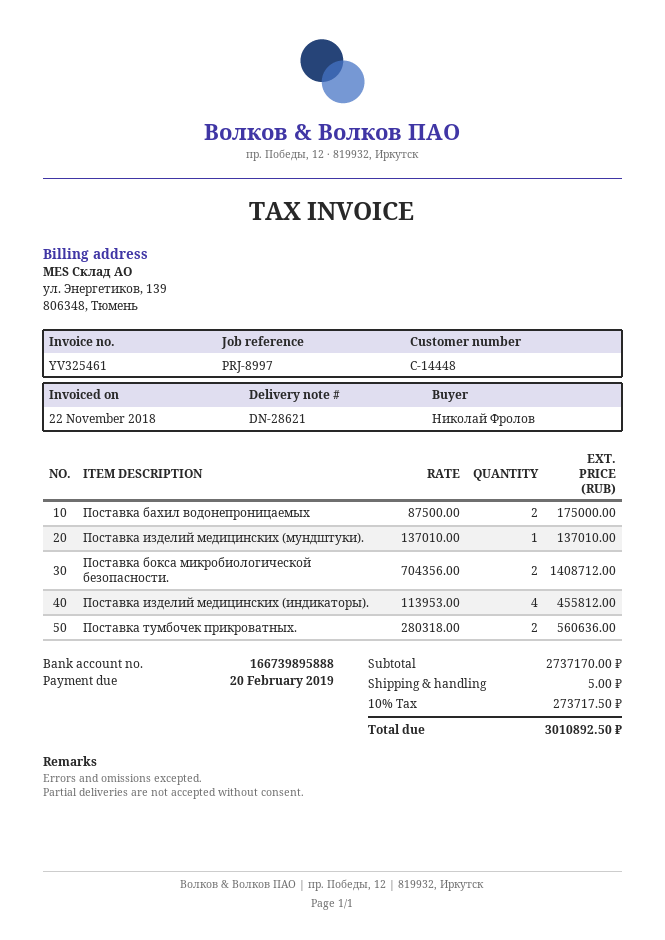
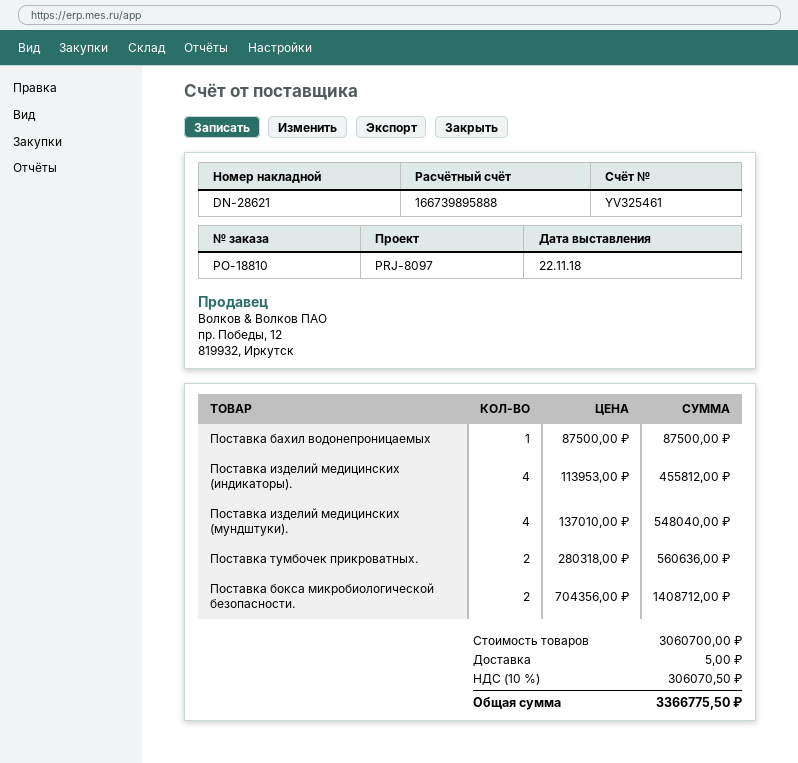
reference: PRJ-8997 -> PRJ-8097
Поставка бахил водонепроницаемых: 2 x 87500.00 = 175000.00 -> 1 x 87500.00 = 87500.00
Поставка изделий медицинских (мундштуки).: 1 x 137010.00 = 137010.00 -> 4 x 137010.00 = 548040.00
subtotal: 2737170.00 -> 3060700.00
tax: 10% = 273717.50 -> 10% = 306070.50
total: 3010892.50 -> 3366775.50

